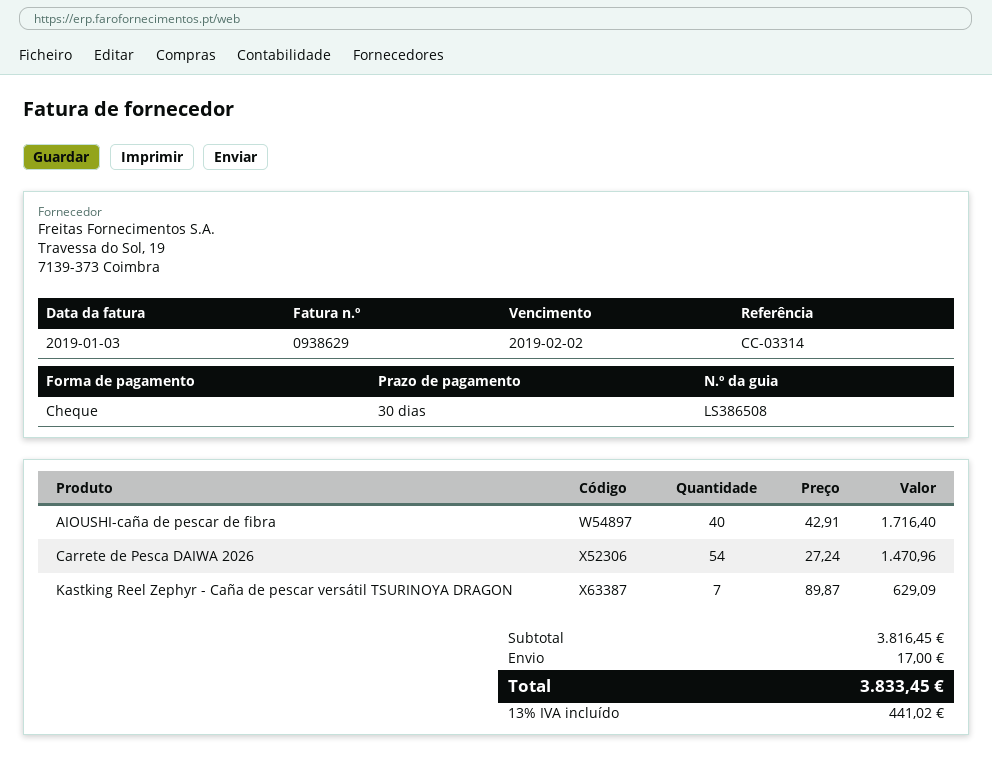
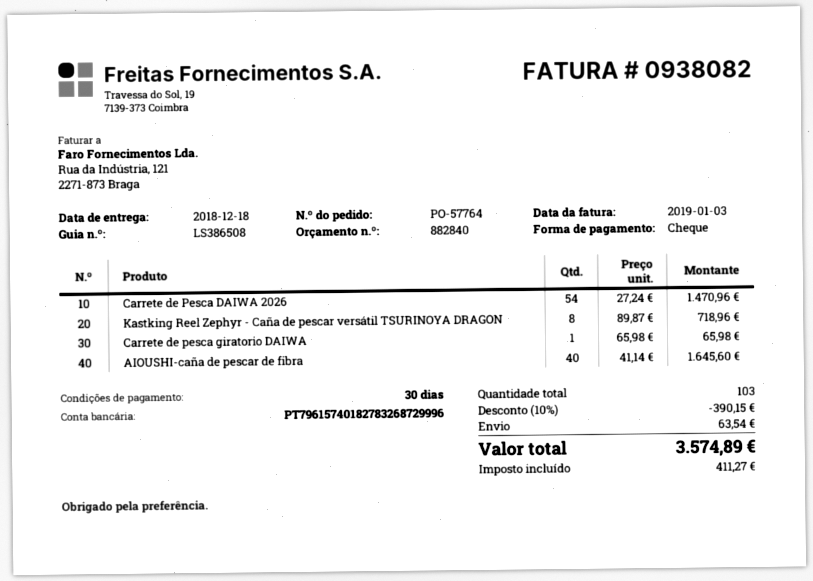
invoice number: 0938629 -> 0938082
AIOUSHI-caña de pescar de fibra: 40 x 42.91 = 1716.40 -> 40 x 41.14 = 1645.60
Kastking Reel Zephyr - Caña de pescar versátil TSURINOYA DRAGON: 7 x 89.87 = 629.09 -> 8 x 89.87 = 718.96
Carrete de pesca giratorio DAIWA: none -> 1 x 65.98 = 65.98
discount: none -> 10% = 390.15
shipping: 17.00 -> 63.54
tax: 441.02 -> 411.27
total: 3833.45 -> 3574.89

